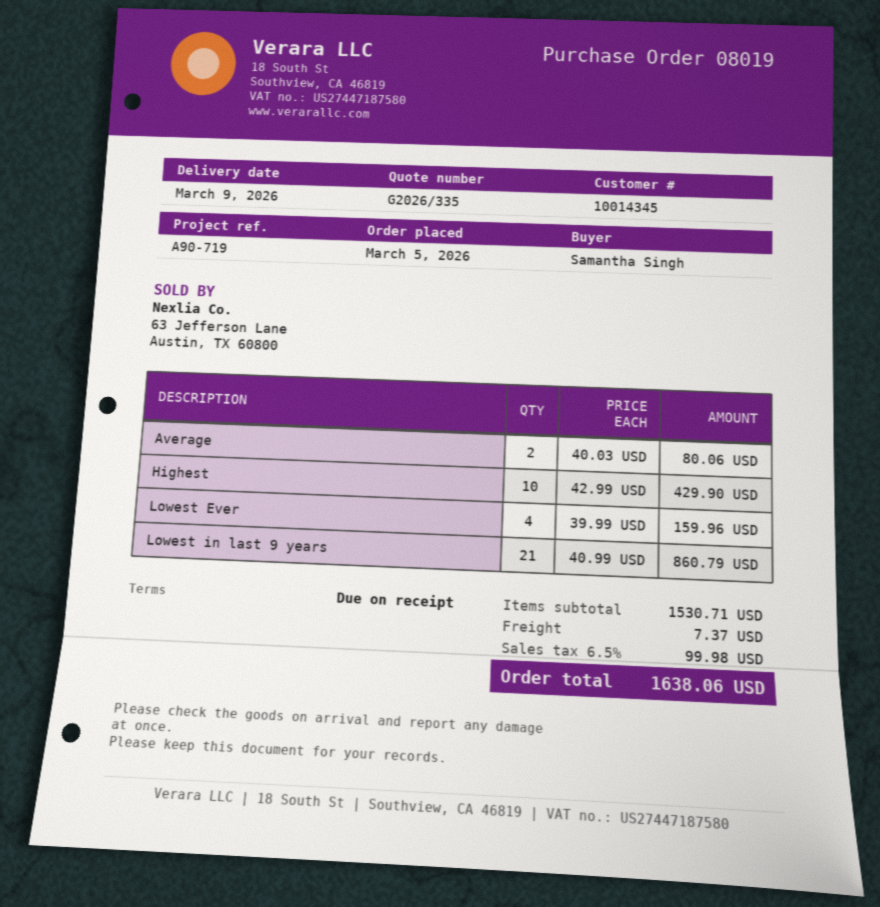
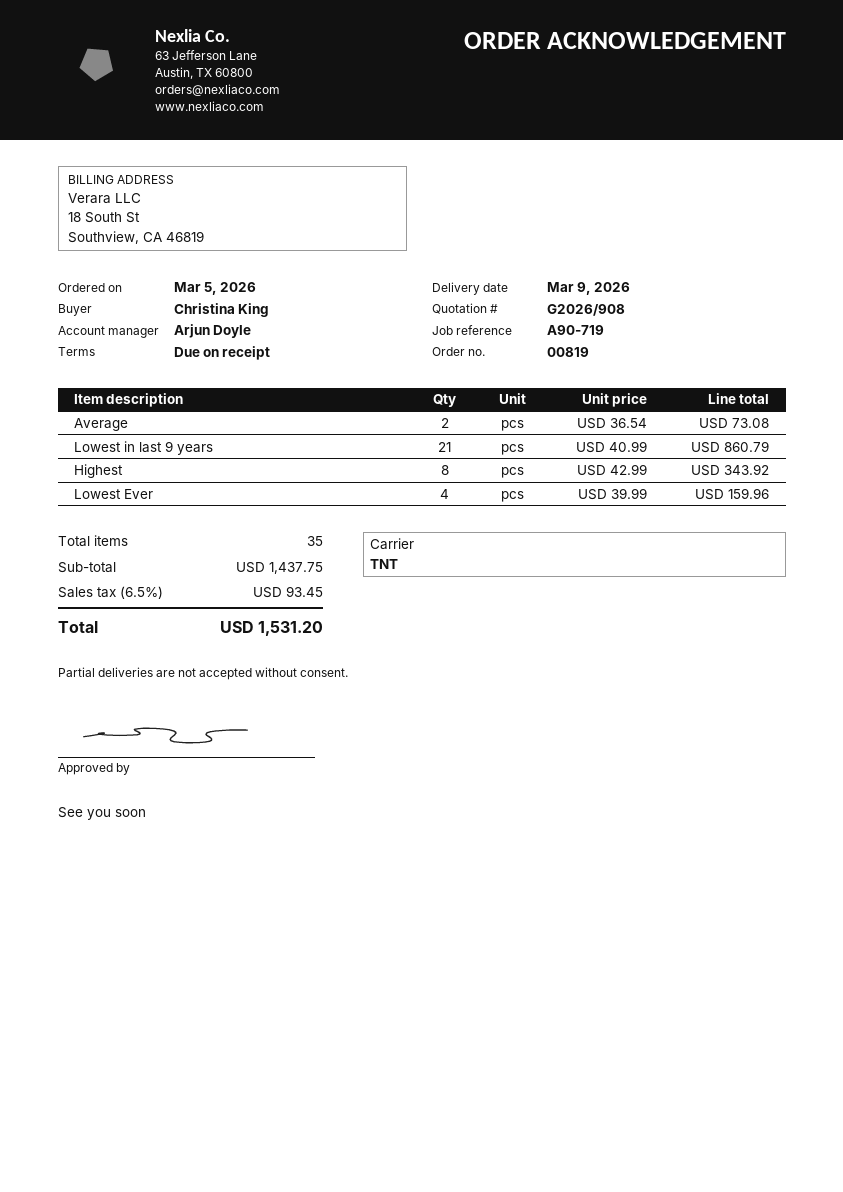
quote number: G2026/335 -> G2026/908
order number: 08019 -> 00819
ordered by: Samantha Singh -> Christina King
Average: 2 x 40.03 = 80.06 -> 2 x 36.54 = 73.08
Highest: 10 x 42.99 = 429.90 -> 8 x 42.99 = 343.92
subtotal: 1530.71 -> 1437.75
shipping: 7.37 -> none
tax: 6.5% = 99.98 -> 6.5% = 93.45
total: 1638.06 -> 1531.20

